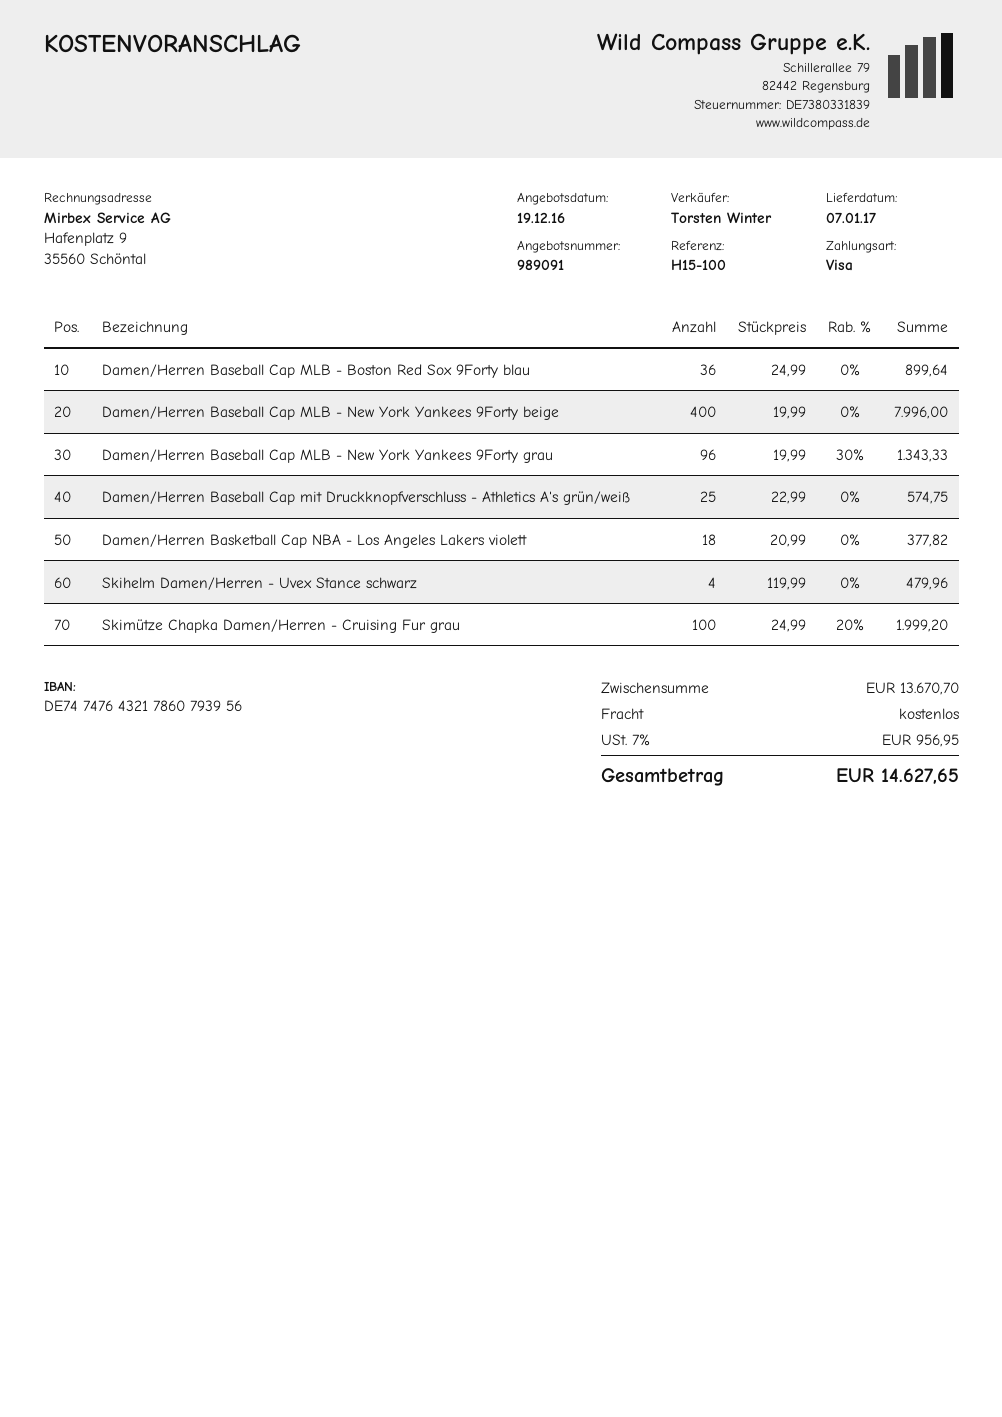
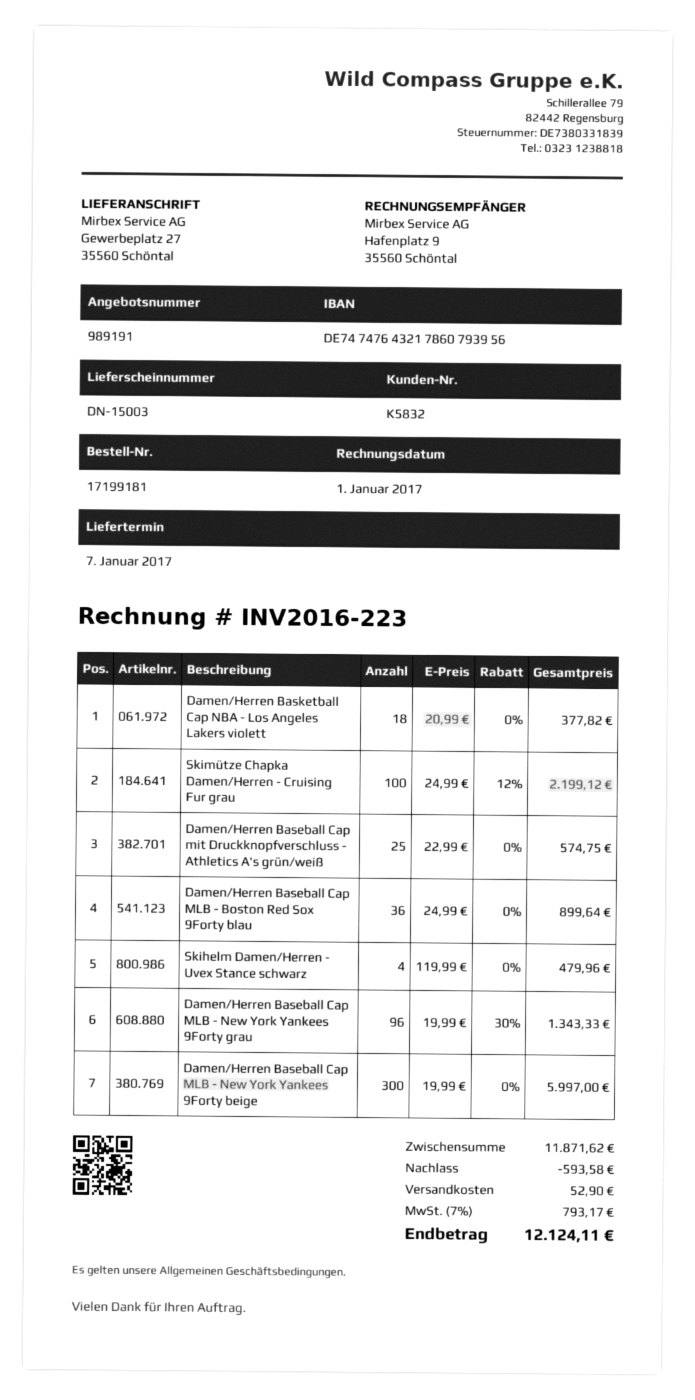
quote number: 989091 -> 989191
Damen/Herren Baseball Cap MLB - New York Yankees 9Forty beige: 400 x 19.99 = 7996.00 -> 300 x 19.99 = 5997.00
Skimütze Chapka Damen/Herren - Cruising Fur grau: 100 x 24.99 - 20% = 1999.20 -> 100 x 24.99 - 12% = 2199.12
subtotal: 13670.70 -> 11871.62
discount: none -> 593.58
shipping: 0.00 -> 52.90
tax: 7% = 956.95 -> 7% = 793.17
total: 14627.65 -> 12124.11

